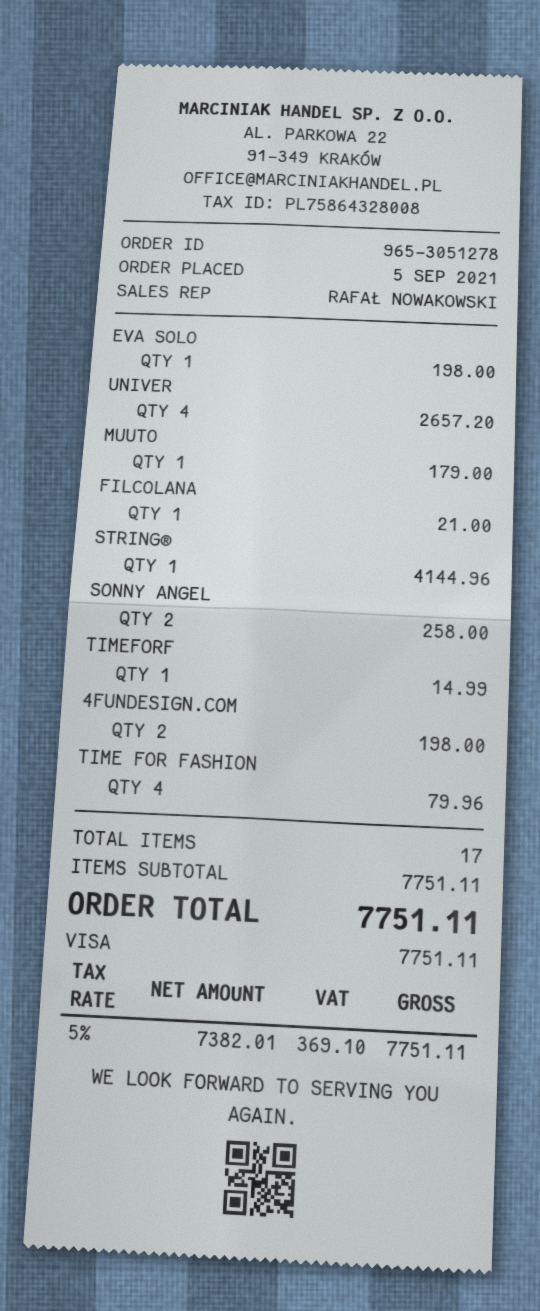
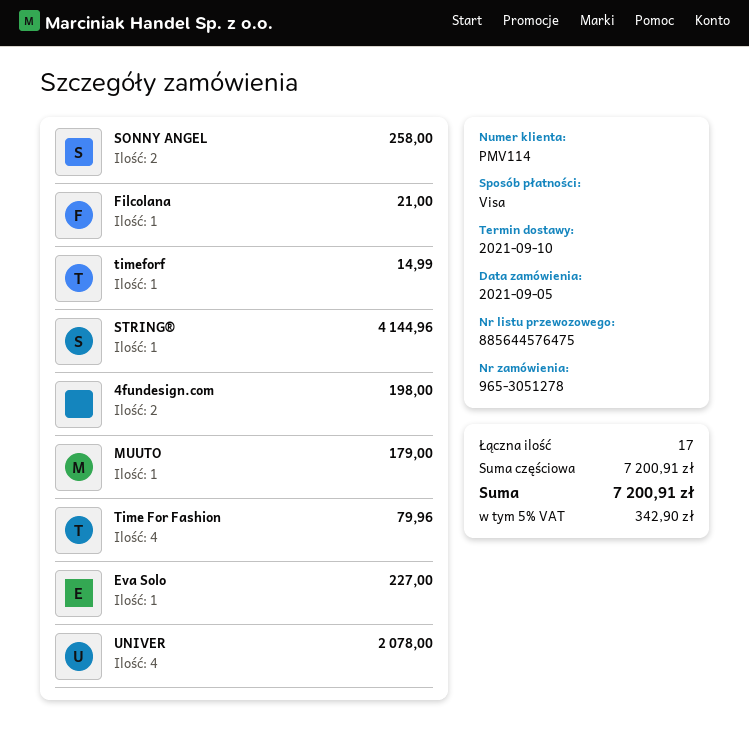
EVA SOLO: 1 for 198.00 -> 1 for 227.00
UNIVER: 4 for 2657.20 -> 4 for 2078.00
subtotal: 7751.11 -> 7200.91
tax: 5% = 369.10 -> 5% = 342.90
total: 7751.11 -> 7200.91

